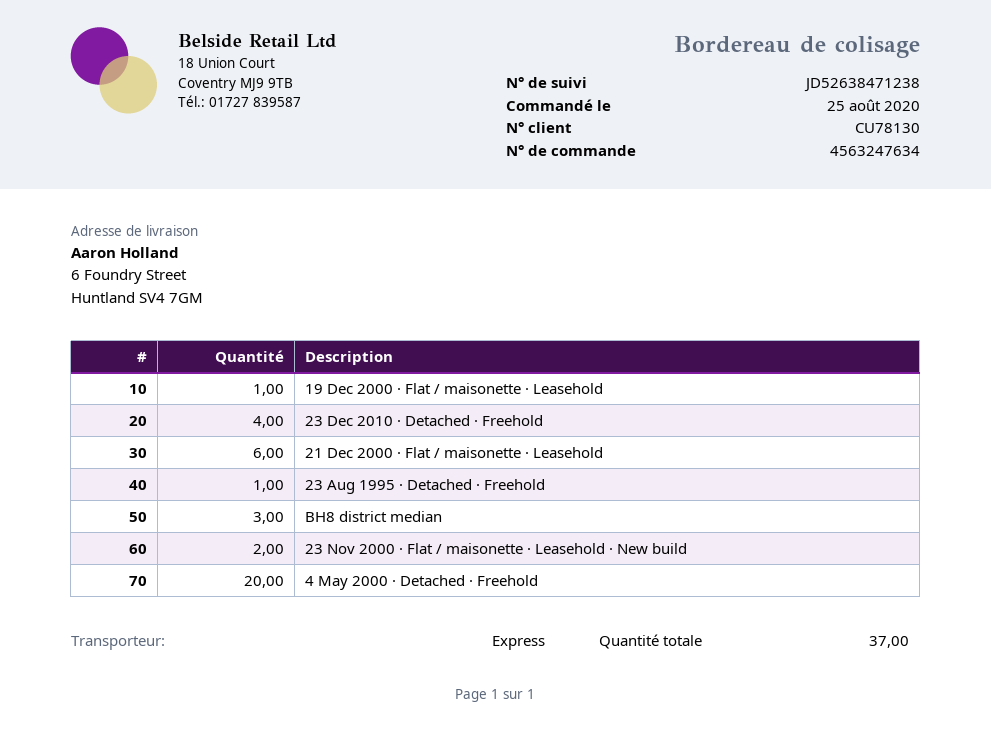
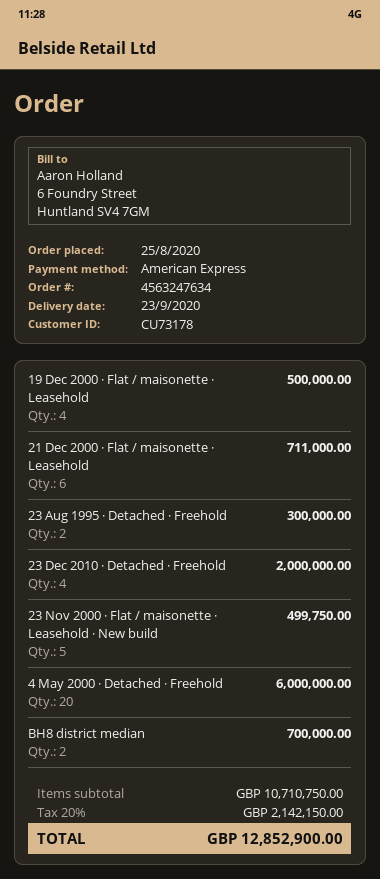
customer number: CU78130 -> CU73178
19 Dec 2000 · Flat / maisonette · Leasehold: 1 -> 4
23 Aug 1995 · Detached · Freehold: 1 -> 2
BH8 district median: 3 -> 2
23 Nov 2000 · Flat / maisonette · Leasehold · New build: 2 -> 5

